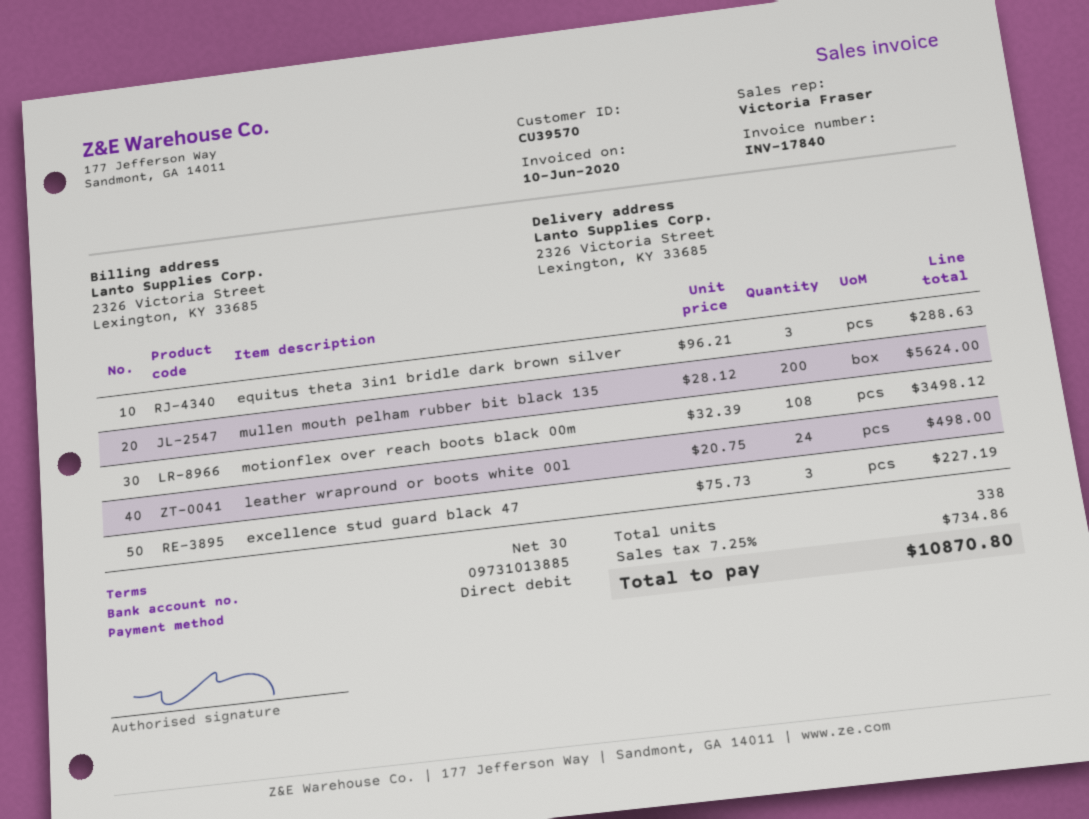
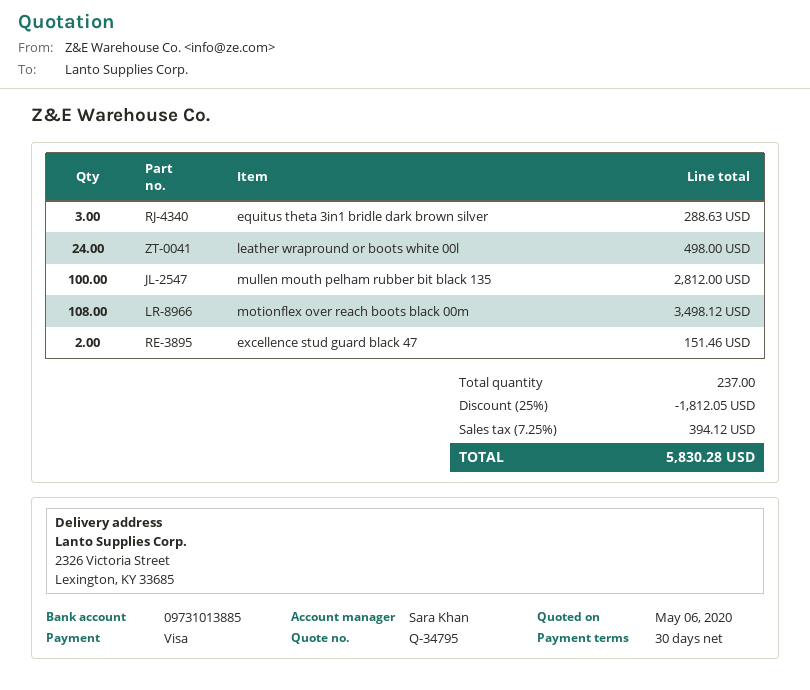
sales rep: Victoria Fraser -> Sara Khan
payment method: direct debit -> Visa
mullen mouth pelham rubber bit black 135: 200 for 5624.00 -> 100 for 2812.00
excellence stud guard black 47: 3 for 227.19 -> 2 for 151.46
total quantity: 338 -> 237
discount: none -> 25% = 1812.05
tax: 7.25% = 734.86 -> 7.25% = 394.12
total: 10870.80 -> 5830.28

